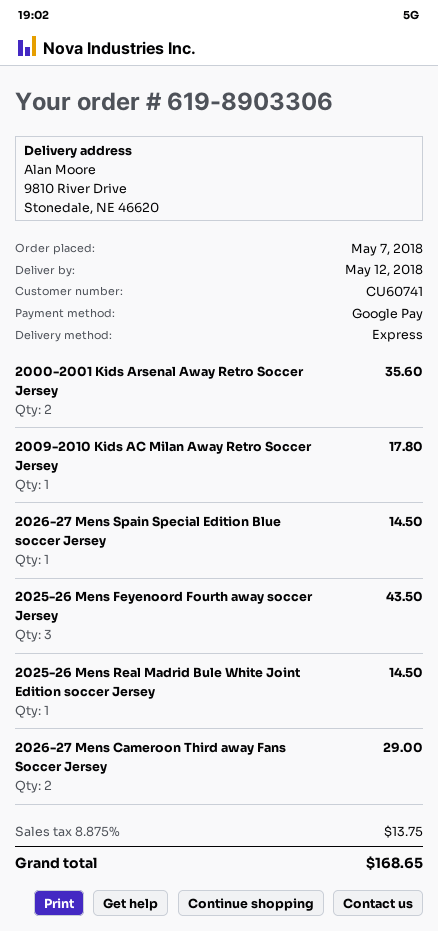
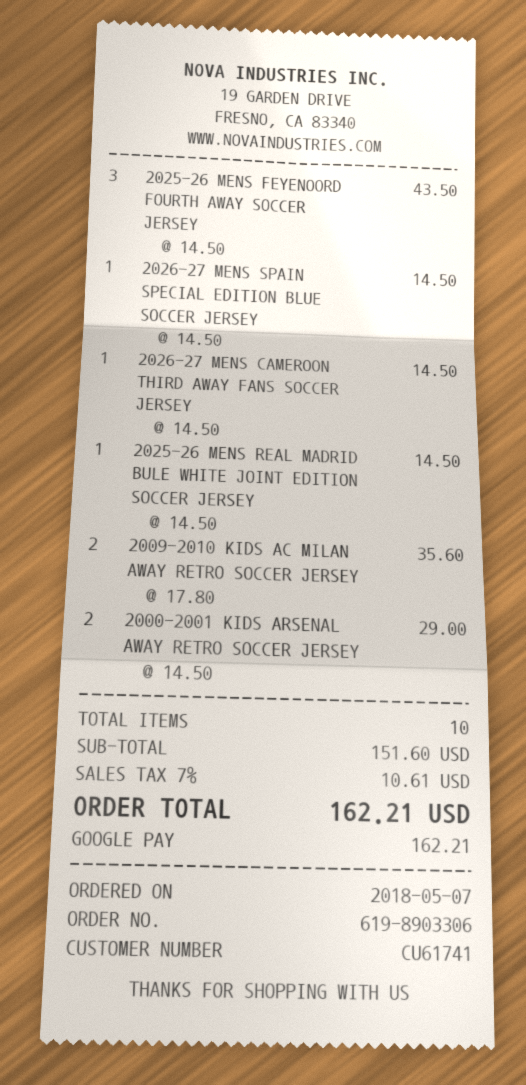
customer number: CU60741 -> CU61741
2000-2001 Kids Arsenal Away Retro Soccer Jersey: 2 for 35.60 -> 2 for 29.00
2009-2010 Kids AC Milan Away Retro Soccer Jersey: 1 for 17.80 -> 2 for 35.60
2026-27 Mens Cameroon Third away Fans Soccer Jersey: 2 for 29.00 -> 1 for 14.50
tax: 8.875% = 13.75 -> 7% = 10.61
total: 168.65 -> 162.21

